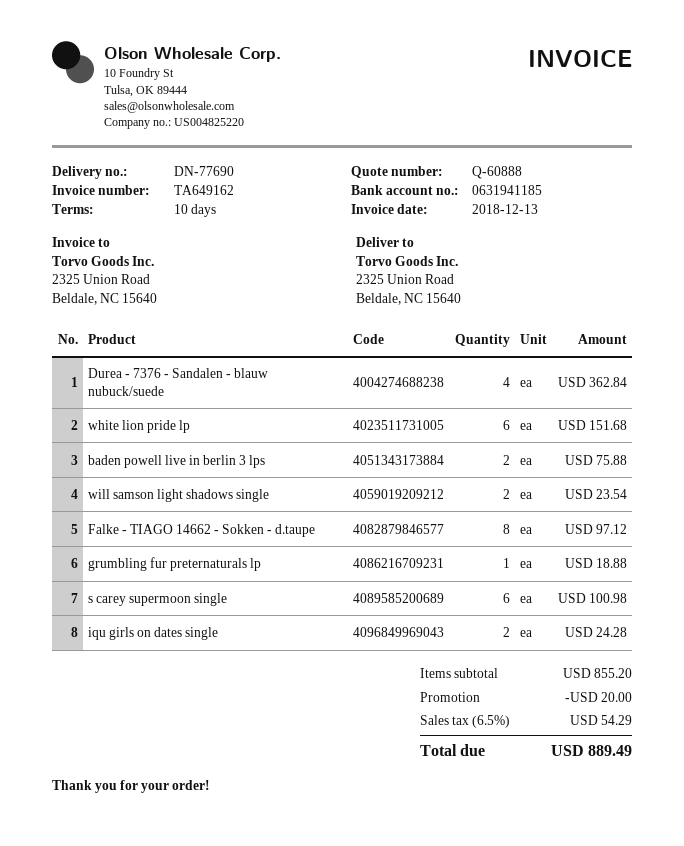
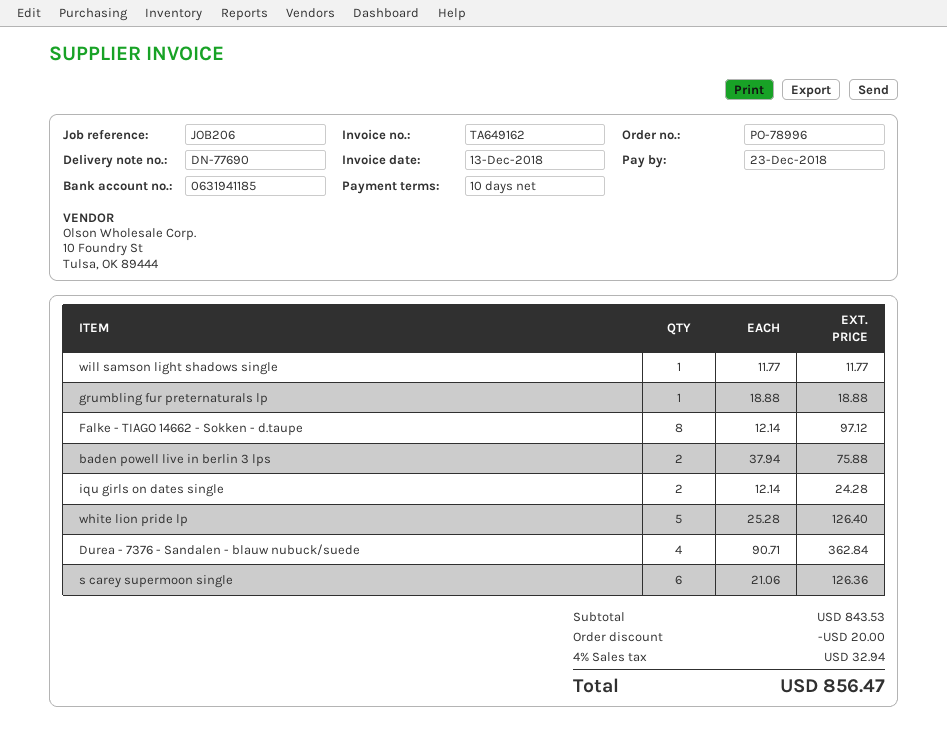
white lion pride lp: 6 for 151.68 -> 5 for 126.40
will samson light shadows single: 2 for 23.54 -> 1 for 11.77
s carey supermoon single: 6 for 100.98 -> 6 for 126.36
subtotal: 855.20 -> 843.53
tax: 6.5% = 54.29 -> 4% = 32.94
total: 889.49 -> 856.47

